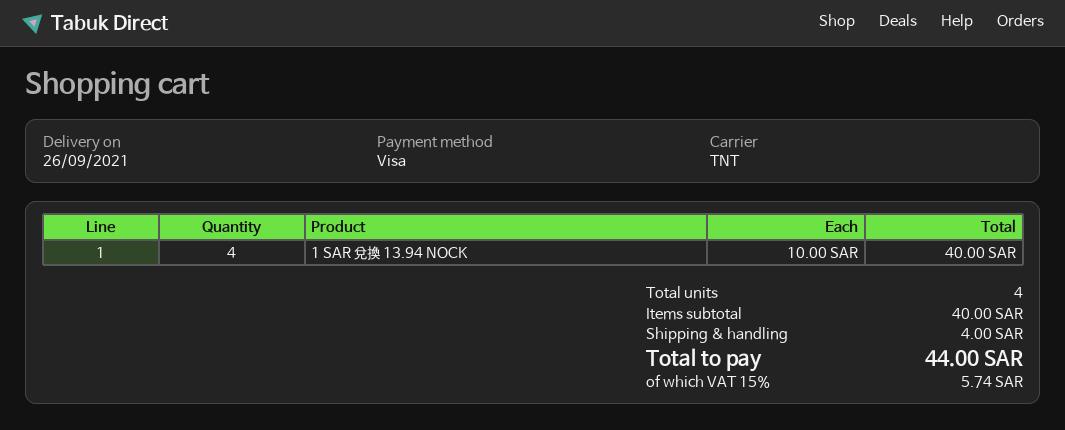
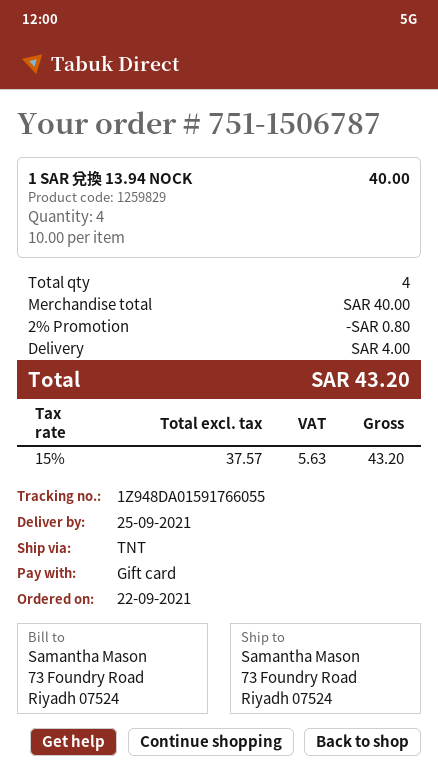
delivery date: 2021-09-26 -> 2021-09-25
payment method: Visa -> gift card
discount: none -> 2% = 0.80
tax: 15% = 5.74 -> 15% = 5.63
total: 44.00 -> 43.20

